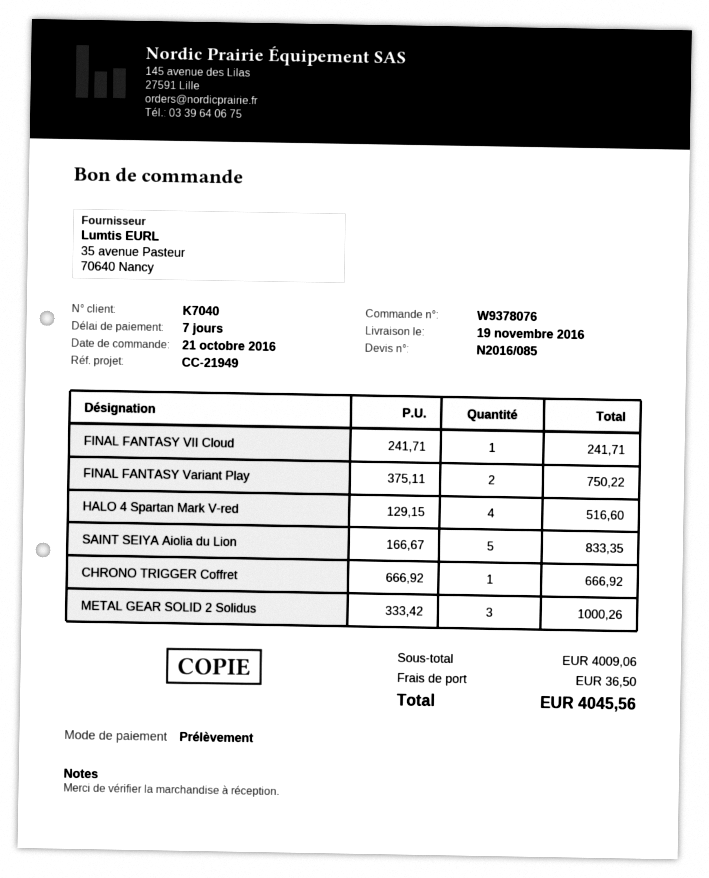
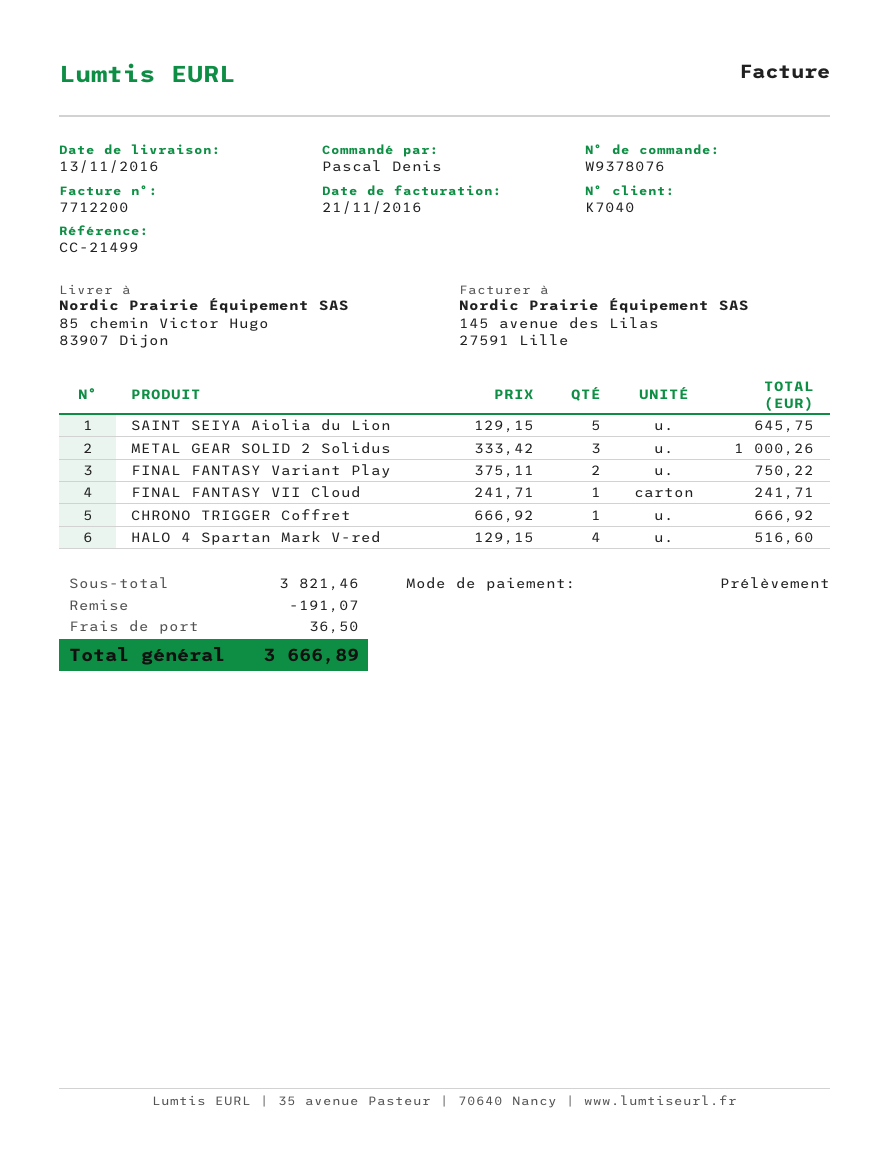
delivery date: 2016-11-19 -> 2016-11-13
reference: CC-21949 -> CC-21499
SAINT SEIYA Aiolia du Lion: 5 x 166.67 = 833.35 -> 5 x 129.15 = 645.75
subtotal: 4009.06 -> 3821.46
discount: none -> 191.07
total: 4045.56 -> 3666.89

